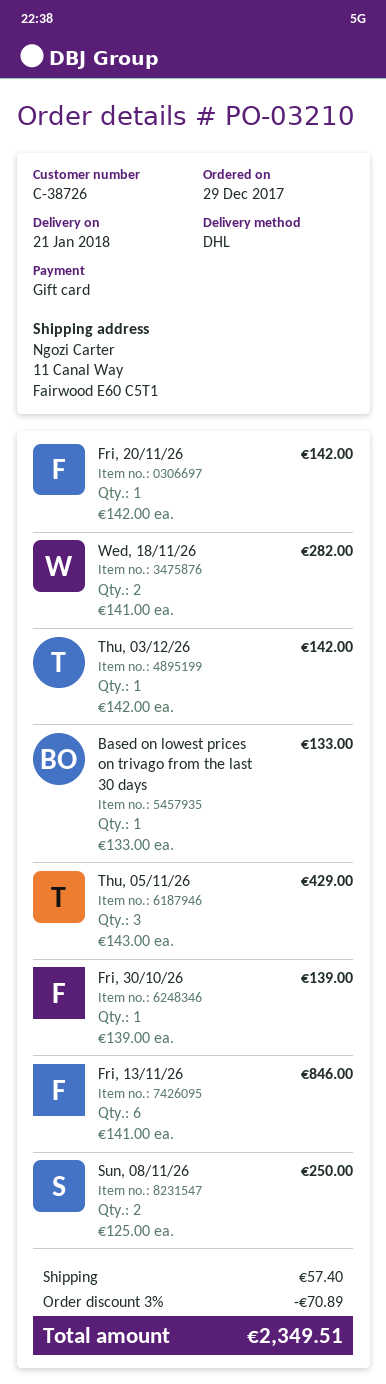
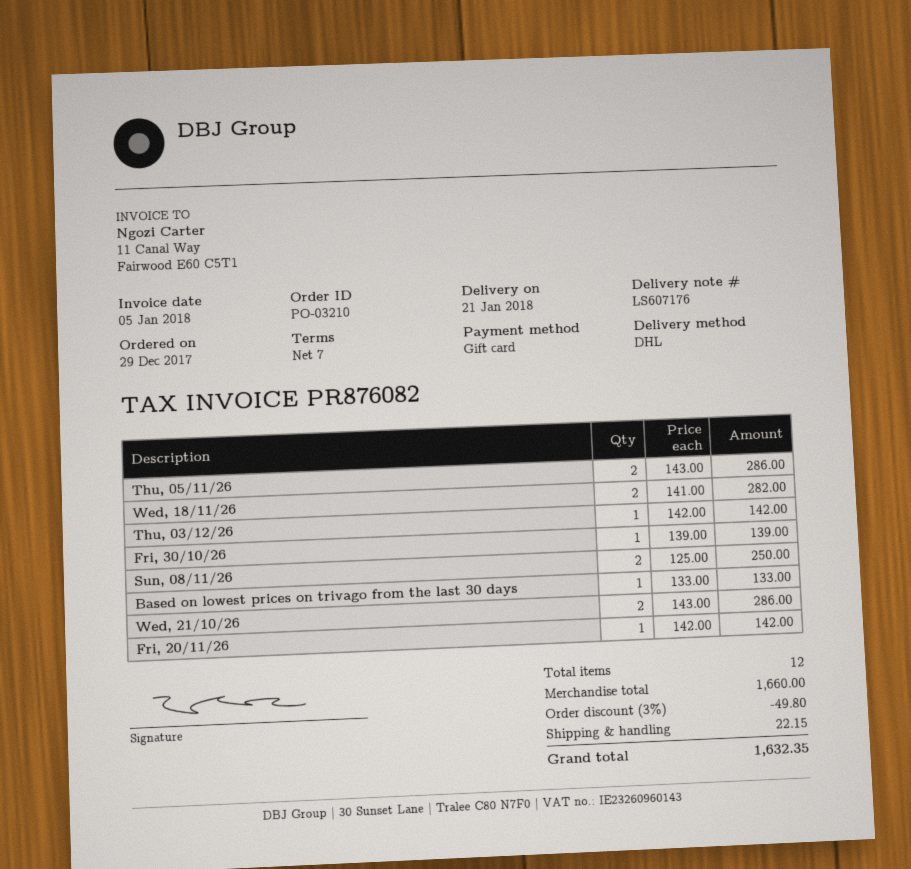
Thu, 05/11/26: 3 x 143.00 = 429.00 -> 2 x 143.00 = 286.00
Fri, 13/11/26: 6 x 141.00 = 846.00 -> none
Wed, 21/10/26: none -> 2 x 143.00 = 286.00
discount: 3% = 70.89 -> 3% = 49.80
shipping: 57.40 -> 22.15
total: 2349.51 -> 1632.35

